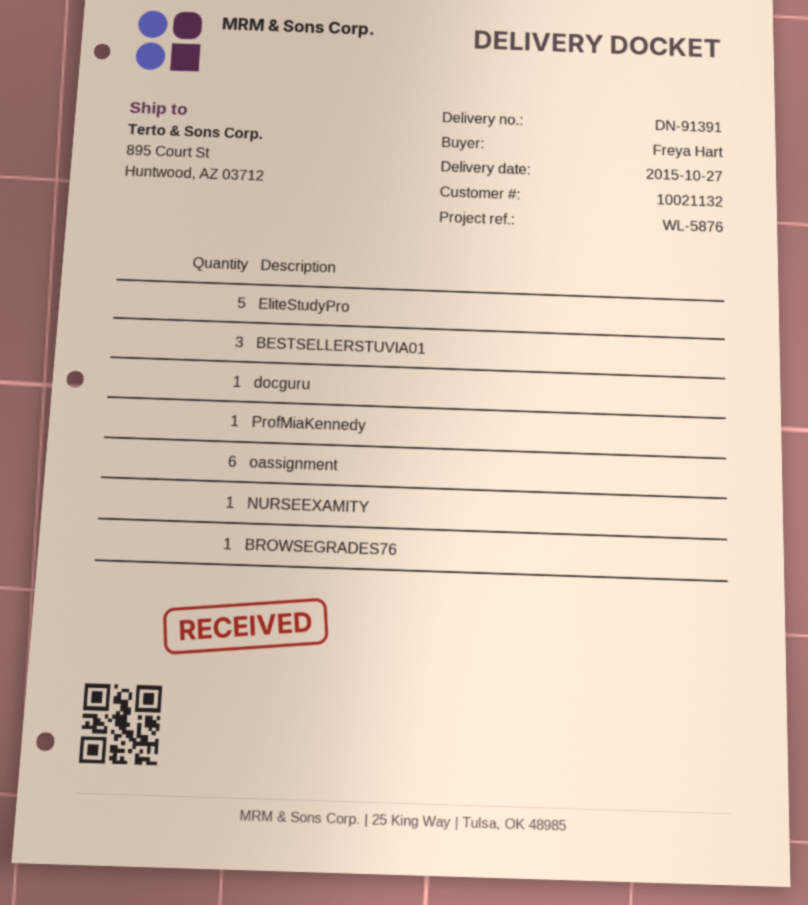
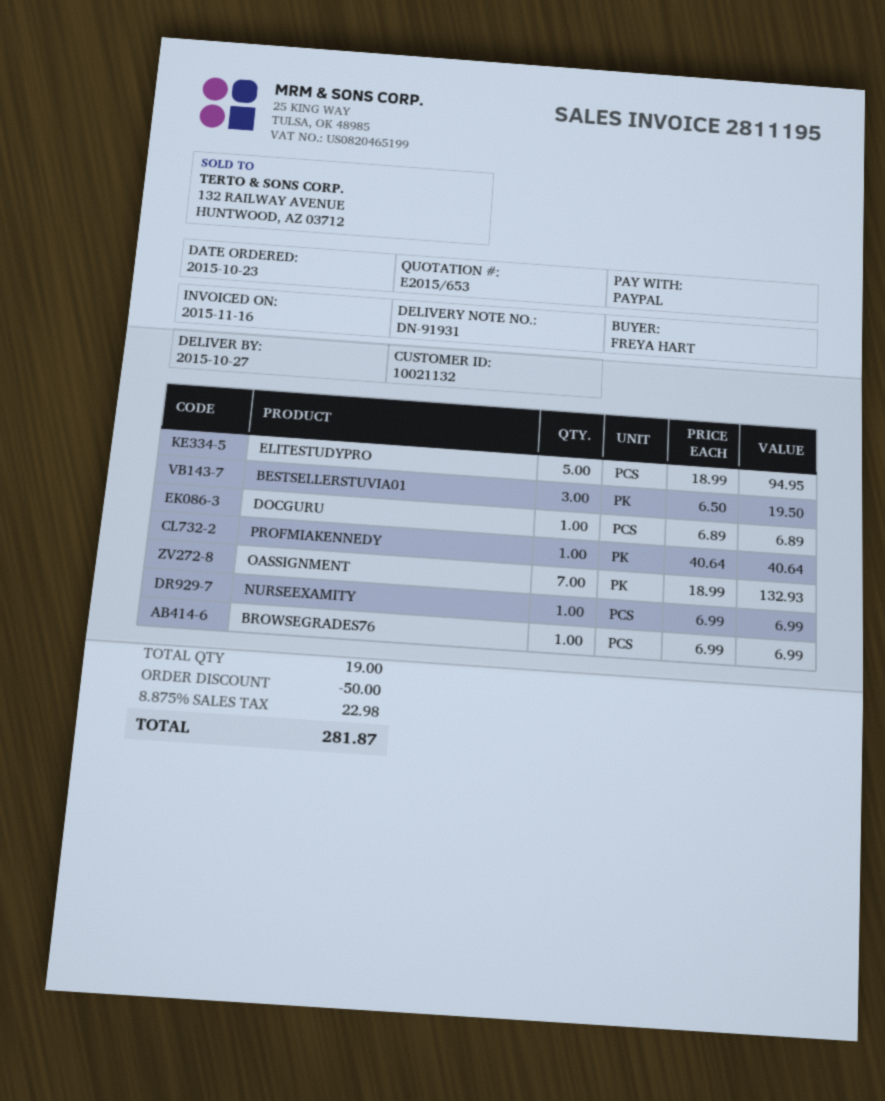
delivery note number: DN-91391 -> DN-91931
oassignment: 6 -> 7

